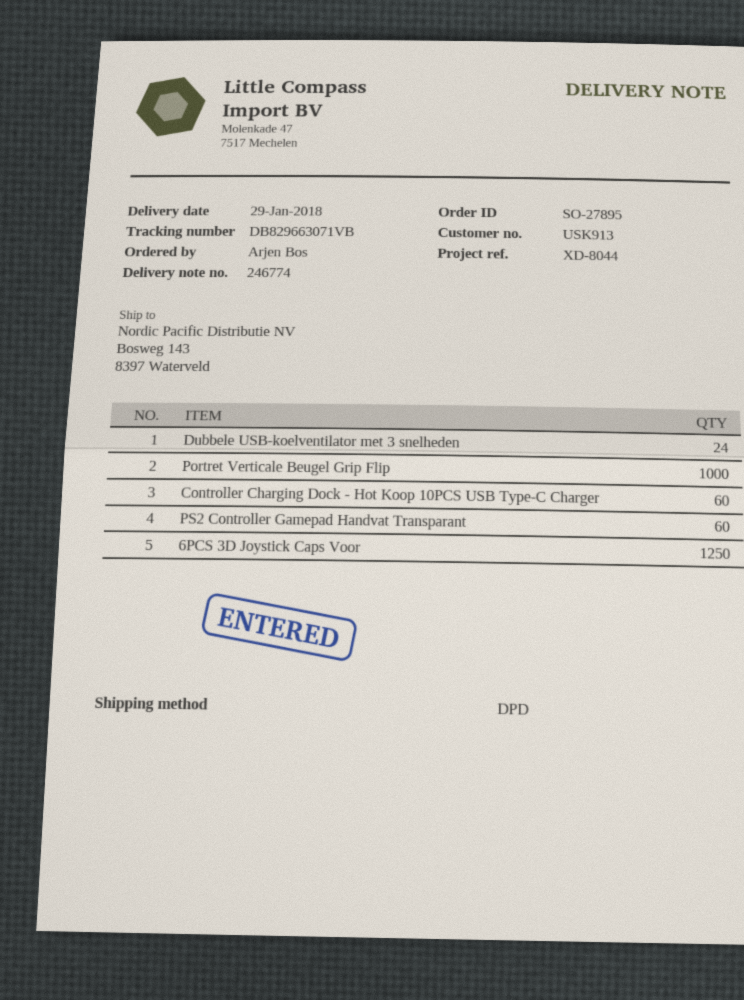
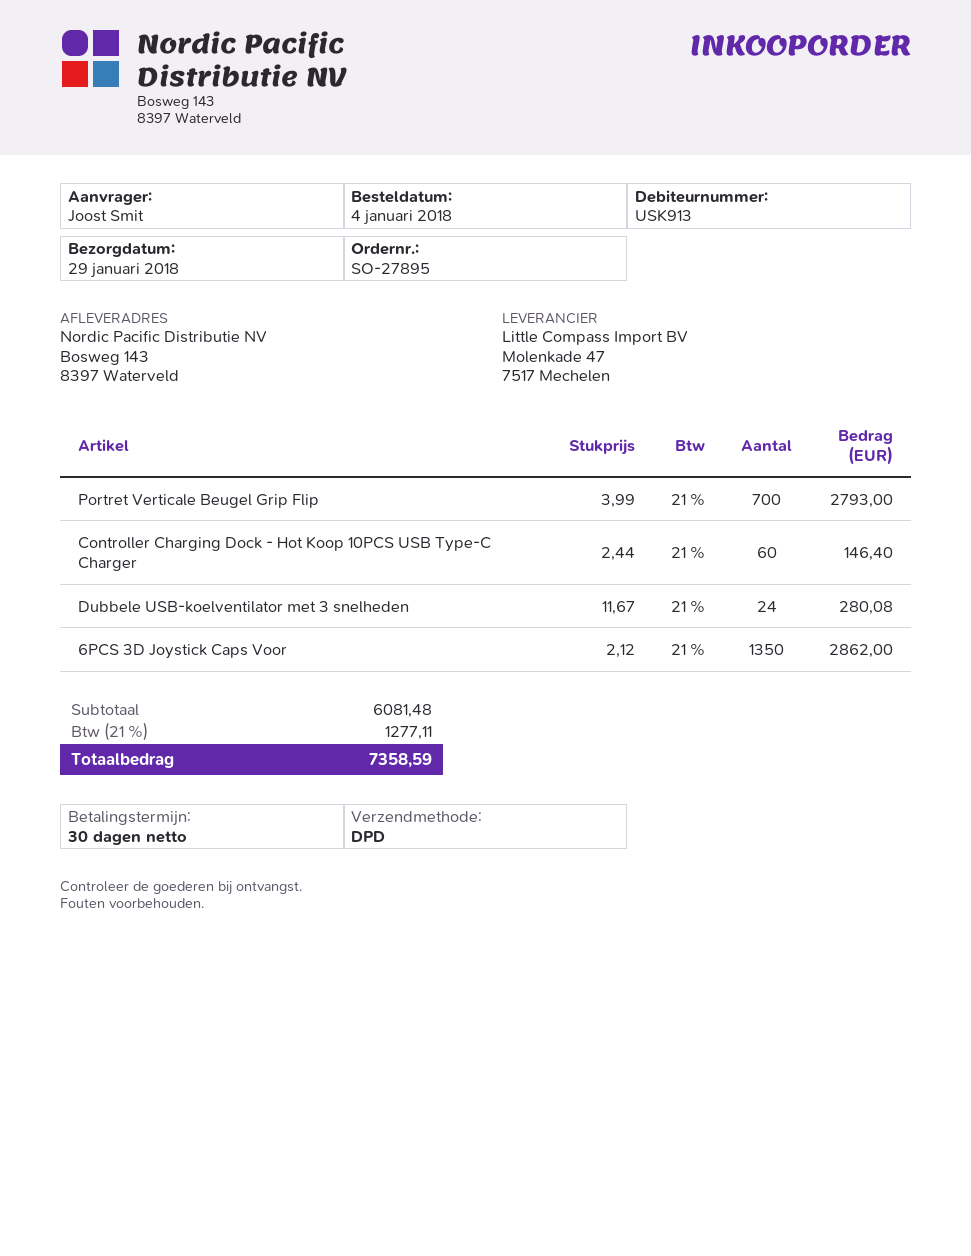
ordered by: Arjen Bos -> Joost Smit
Portret Verticale Beugel Grip Flip: 1000 -> 700
PS2 Controller Gamepad Handvat Transparant: 60 -> none
6PCS 3D Joystick Caps Voor: 1250 -> 1350

